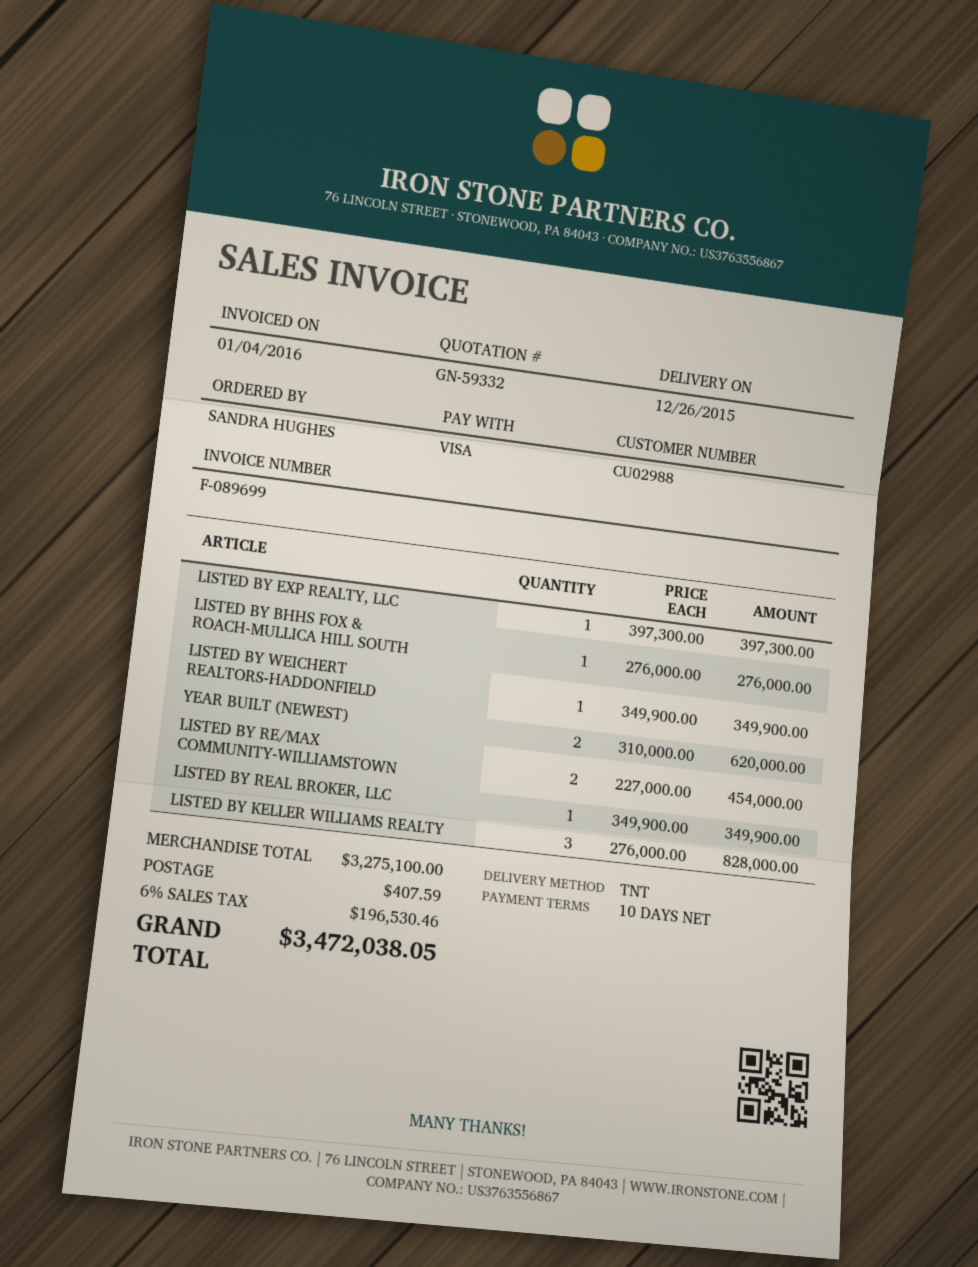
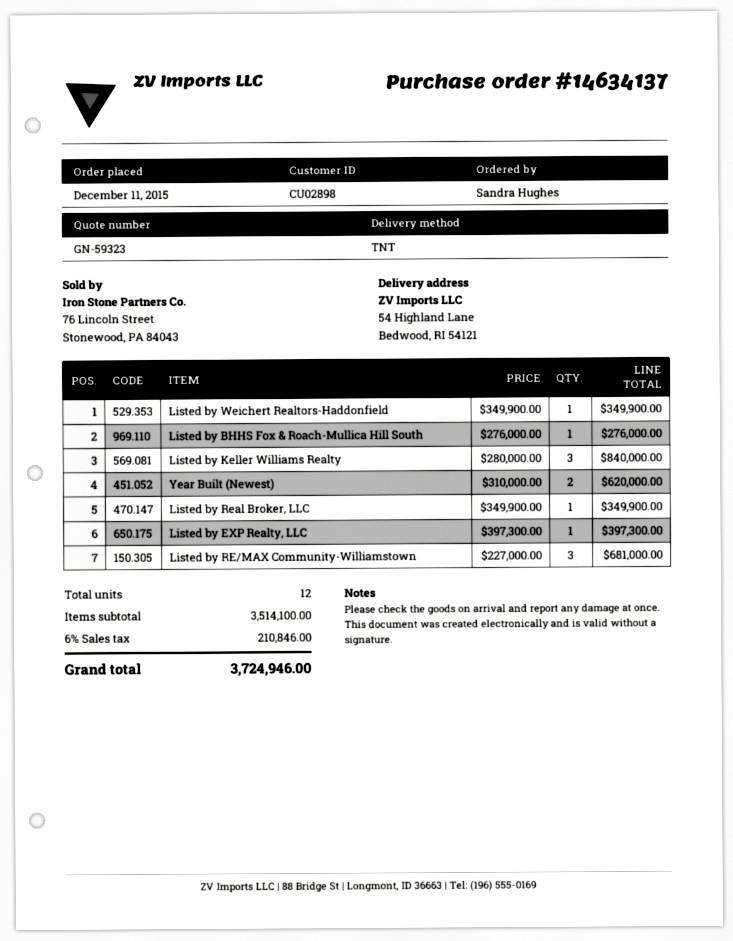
quote number: GN-59332 -> GN-59323
customer number: CU02988 -> CU02898
LISTED BY RE/MAX COMMUNITY-WILLIAMSTOWN: 2 x 227000.00 = 454000.00 -> 3 x 227000.00 = 681000.00
LISTED BY KELLER WILLIAMS REALTY: 3 x 276000.00 = 828000.00 -> 3 x 280000.00 = 840000.00
subtotal: 3275100.00 -> 3514100.00
shipping: 407.59 -> none
tax: 6% = 196530.46 -> 6% = 210846.00
total: 3472038.05 -> 3724946.00

